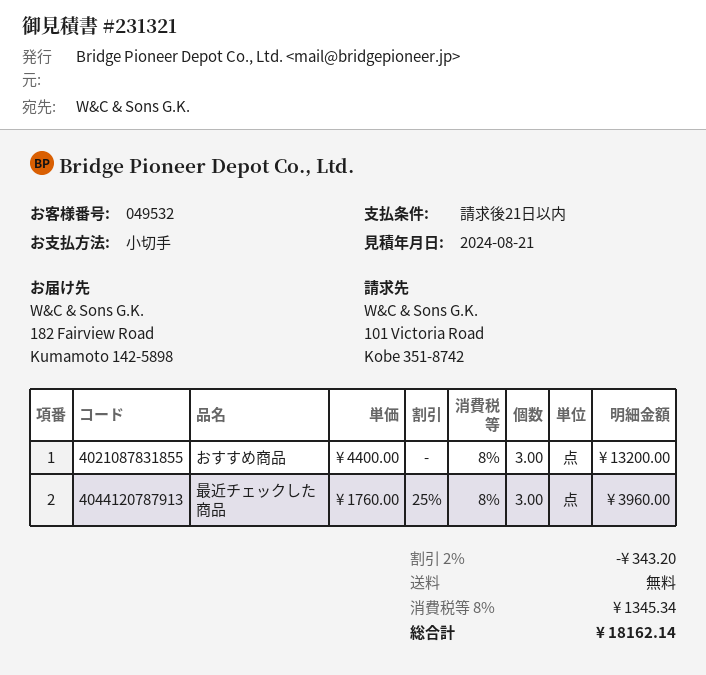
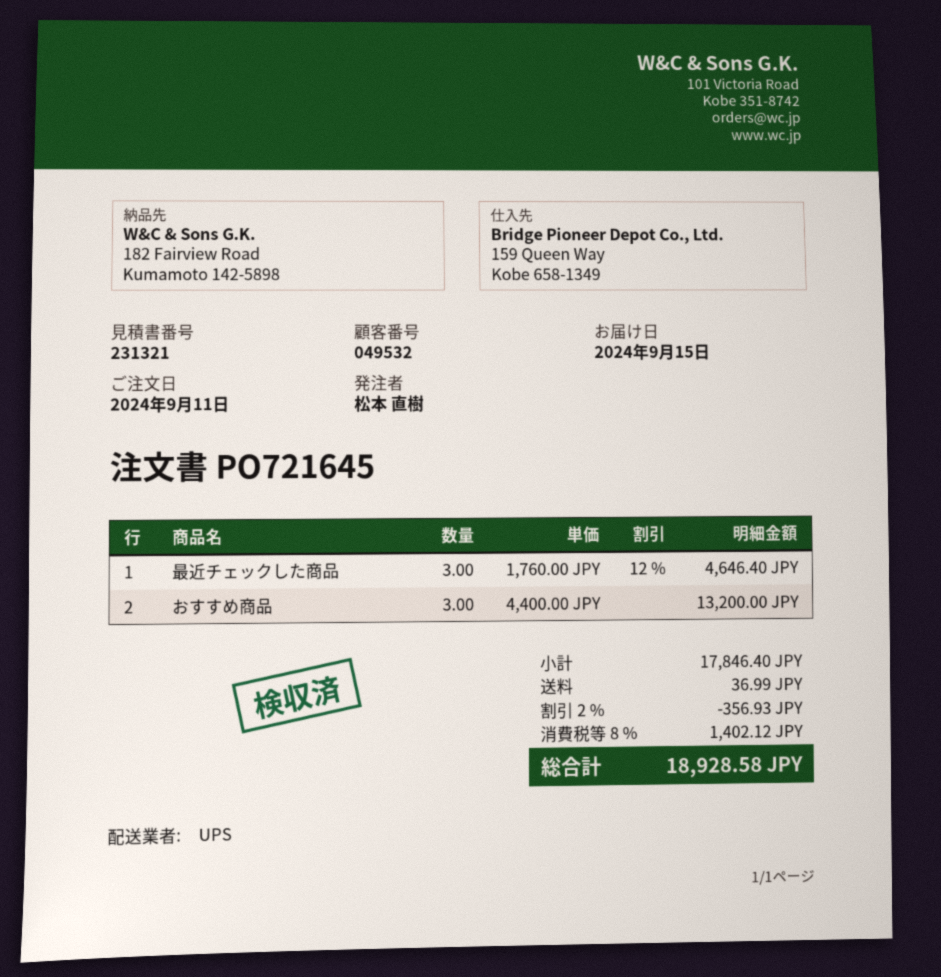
最近チェックした商品: 3 x 1760.00 - 25% = 3960.00 -> 3 x 1760.00 - 12% = 4646.40
discount: 2% = 343.20 -> 2% = 356.93
shipping: 0.00 -> 36.99
tax: 8% = 1345.34 -> 8% = 1402.12
total: 18162.14 -> 18928.58

